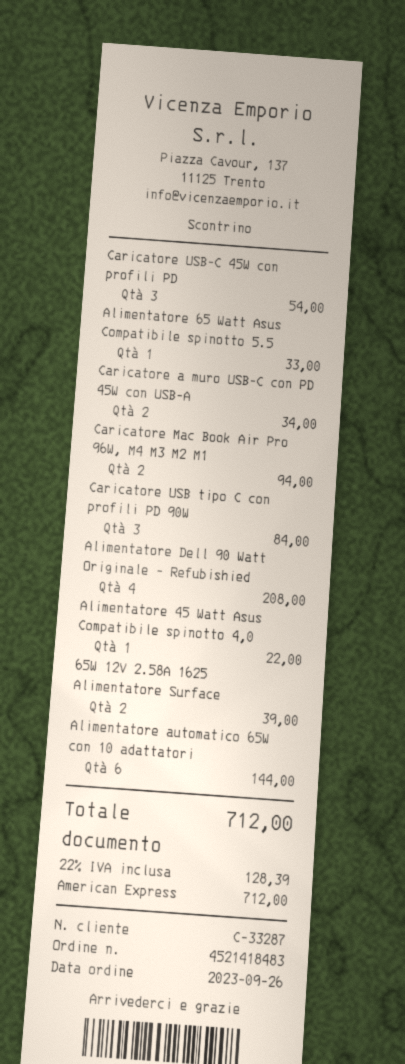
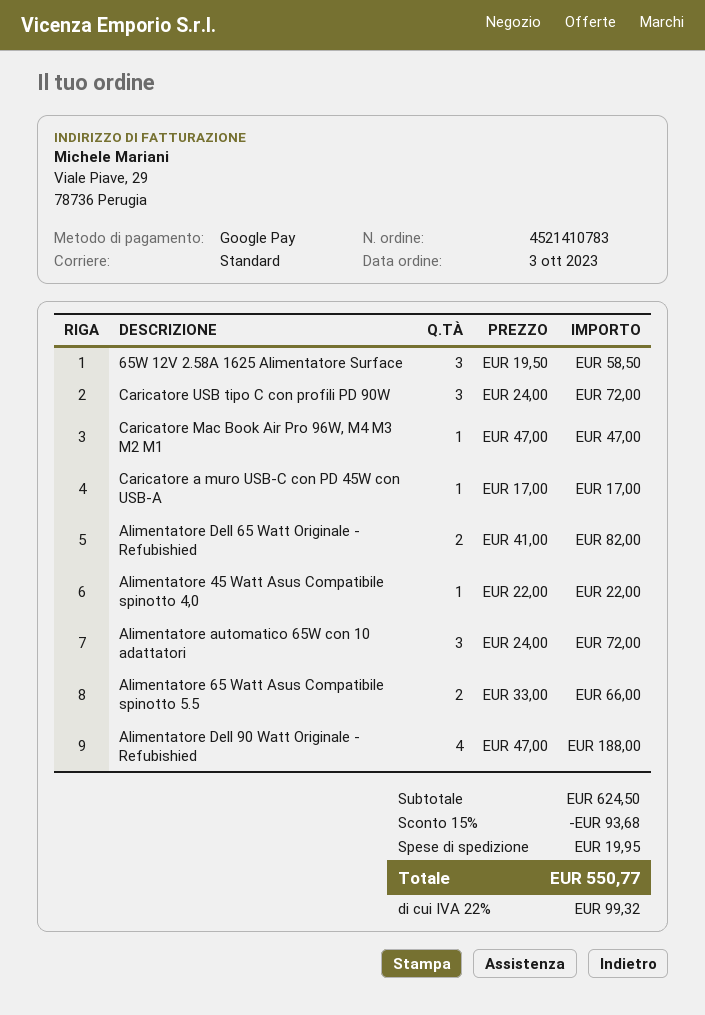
order number: 4521418483 -> 4521410783
order date: 2023-09-26 -> 2023-10-03
payment method: American Express -> Google Pay
Caricatore USB-C 45W con profili PD: 3 for 54.00 -> none
Alimentatore 65 Watt Asus Compatibile spinotto 5.5: 1 for 33.00 -> 2 for 66.00
Caricatore a muro USB-C con PD 45W con USB-A: 2 for 34.00 -> 1 for 17.00
Caricatore Mac Book Air Pro 96W, M4 M3 M2 M1: 2 for 94.00 -> 1 for 47.00
Caricatore USB tipo C con profili PD 90W: 3 for 84.00 -> 3 for 72.00
Alimentatore Dell 90 Watt Originale - Refubishied: 4 for 208.00 -> 4 for 188.00
65W 12V 2.58A 1625 Alimentatore Surface: 2 for 39.00 -> 3 for 58.50
Alimentatore automatico 65W con 10 adattatori: 6 for 144.00 -> 3 for 72.00
Alimentatore Dell 65 Watt Originale - Refubishied: none -> 2 for 82.00
discount: none -> 15% = 93.68
shipping: none -> 19.95
tax: 22% = 128.39 -> 22% = 99.32
total: 712.00 -> 550.77

